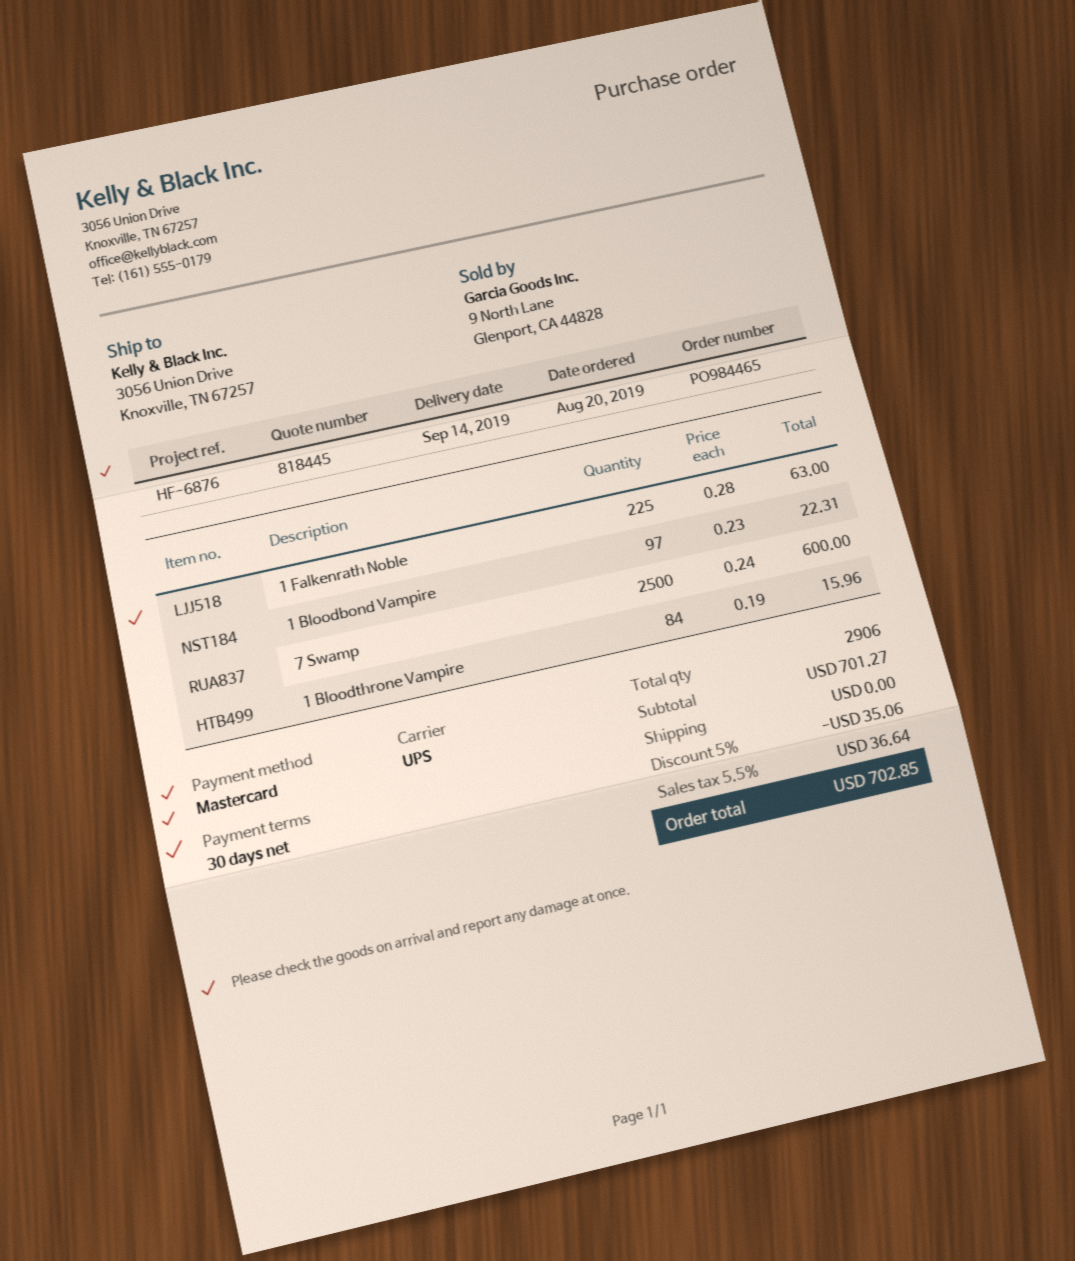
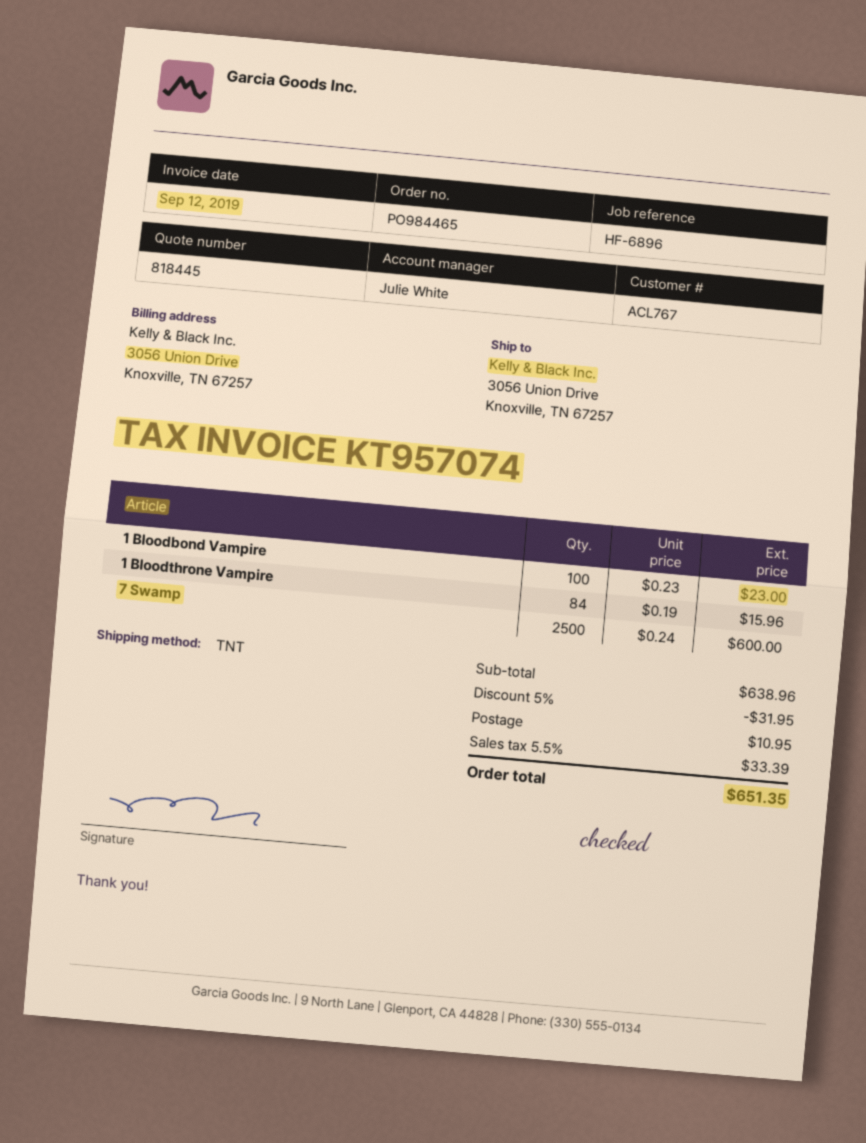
reference: HF-6876 -> HF-6896
shipping method: UPS -> TNT
1 Falkenrath Noble: 225 x 0.28 = 63.00 -> none
1 Bloodbond Vampire: 97 x 0.23 = 22.31 -> 100 x 0.23 = 23.00
subtotal: 701.27 -> 638.96
discount: 5% = 35.06 -> 5% = 31.95
shipping: 0.00 -> 10.95
tax: 5.5% = 36.64 -> 5.5% = 33.39
total: 702.85 -> 651.35

